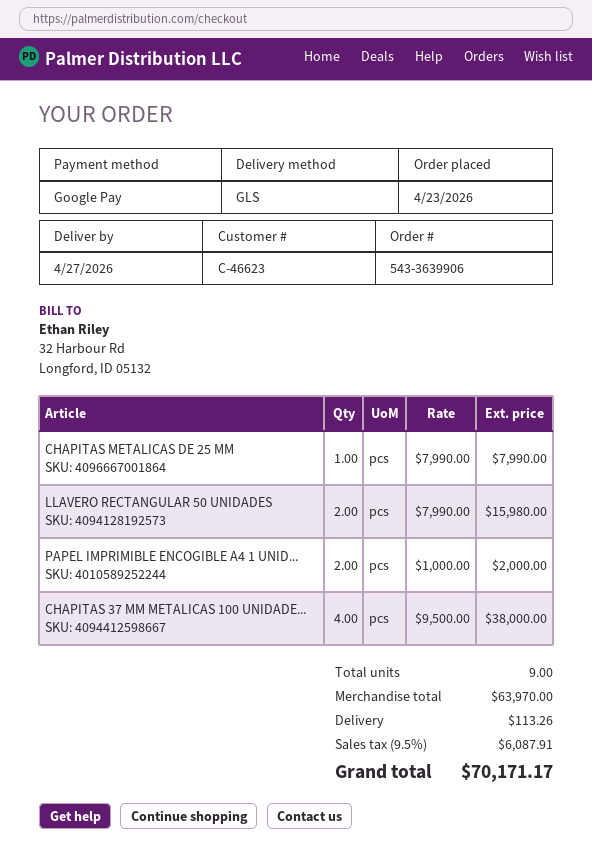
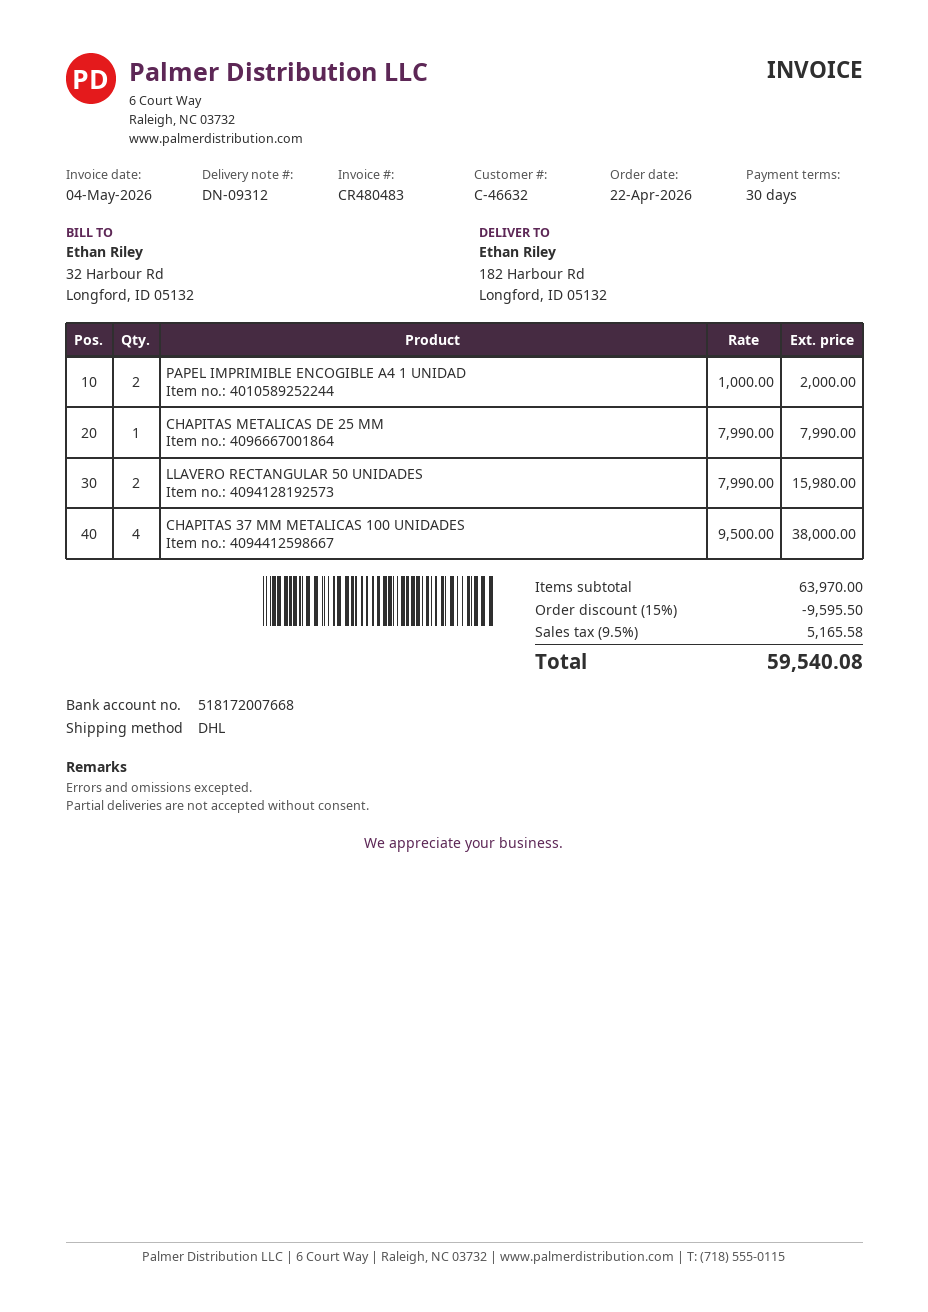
order date: 2026-04-23 -> 2026-04-22
customer number: C-46623 -> C-46632
shipping method: GLS -> DHL
discount: none -> 15% = 9595.50
shipping: 113.26 -> none
tax: 9.5% = 6087.91 -> 9.5% = 5165.58
total: 70171.17 -> 59540.08

